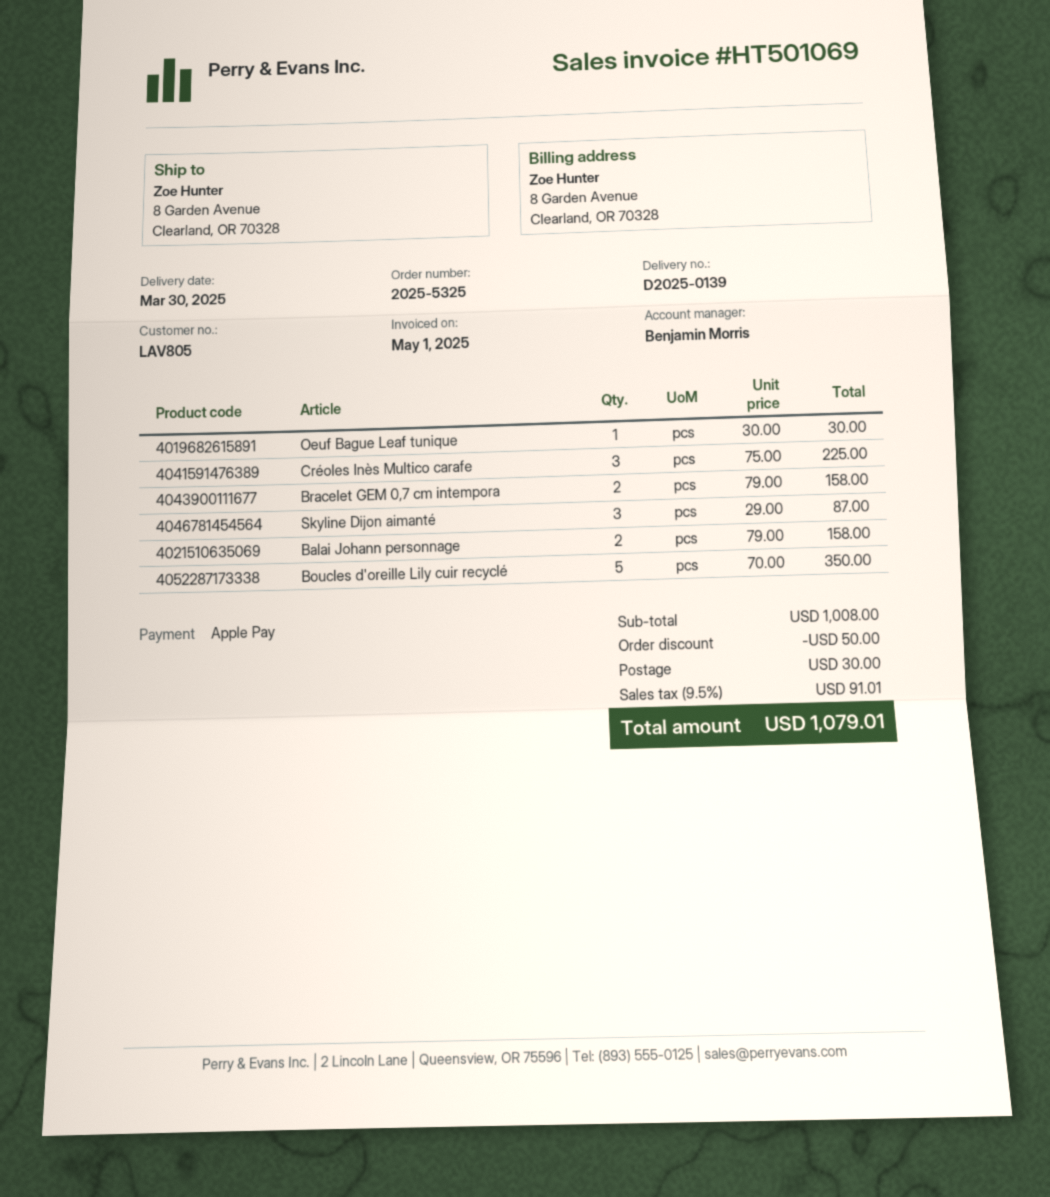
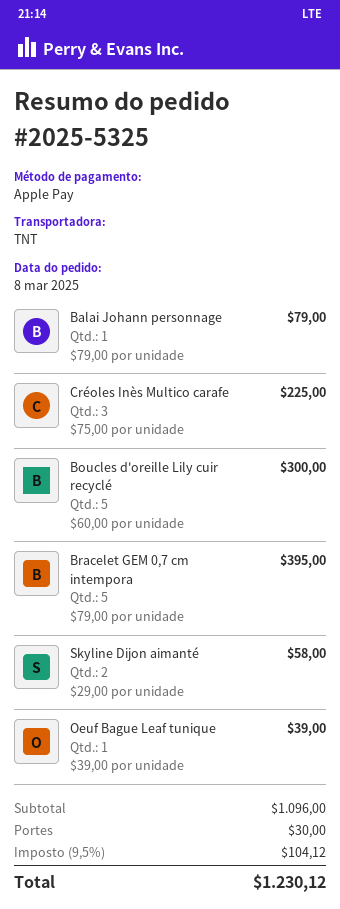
Oeuf Bague Leaf tunique: 1 x 30.00 = 30.00 -> 1 x 39.00 = 39.00
Bracelet GEM 0,7 cm intempora: 2 x 79.00 = 158.00 -> 5 x 79.00 = 395.00
Skyline Dijon aimanté: 3 x 29.00 = 87.00 -> 2 x 29.00 = 58.00
Balai Johann personnage: 2 x 79.00 = 158.00 -> 1 x 79.00 = 79.00
Boucles d'oreille Lily cuir recyclé: 5 x 70.00 = 350.00 -> 5 x 60.00 = 300.00
subtotal: 1008.00 -> 1096.00
discount: 50.00 -> none
tax: 9.5% = 91.01 -> 9.5% = 104.12
total: 1079.01 -> 1230.12

